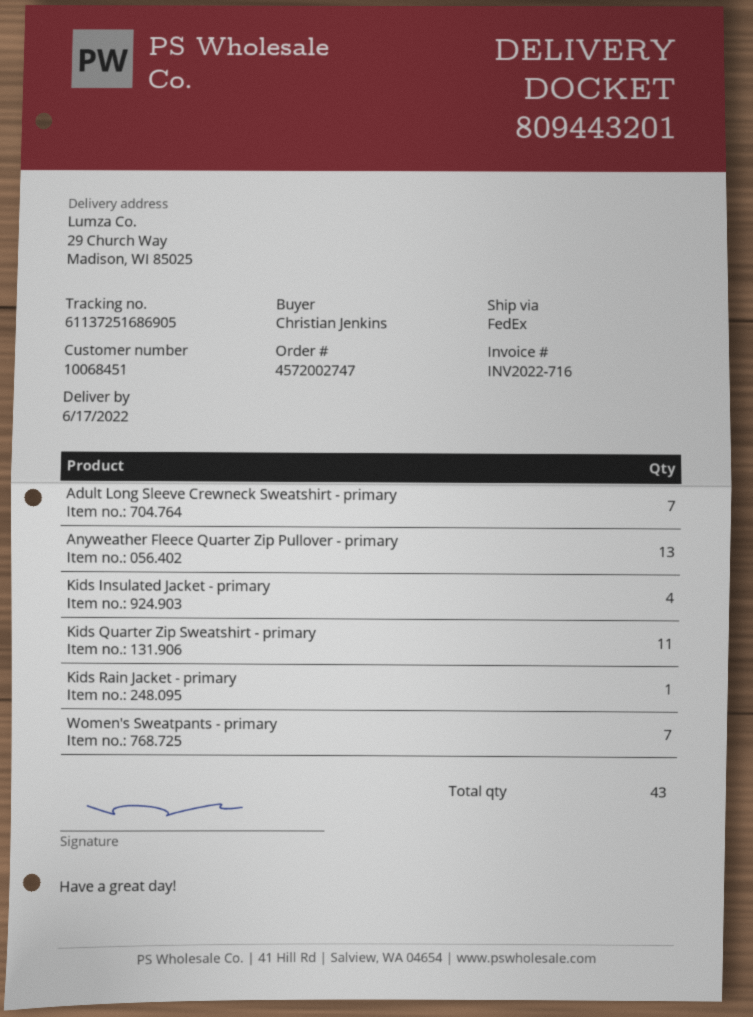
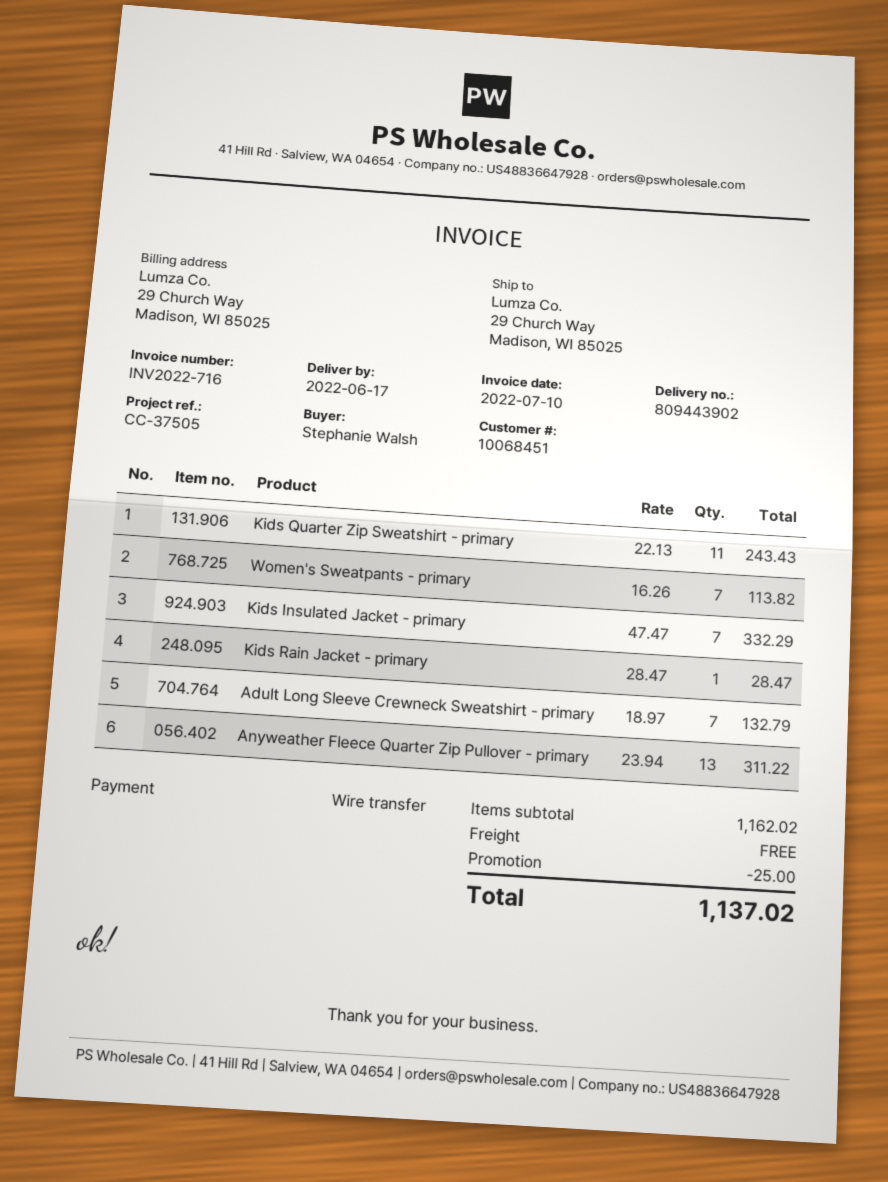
delivery note number: 809443201 -> 809443902
ordered by: Christian Jenkins -> Stephanie Walsh
Kids Insulated Jacket - primary: 4 -> 7

